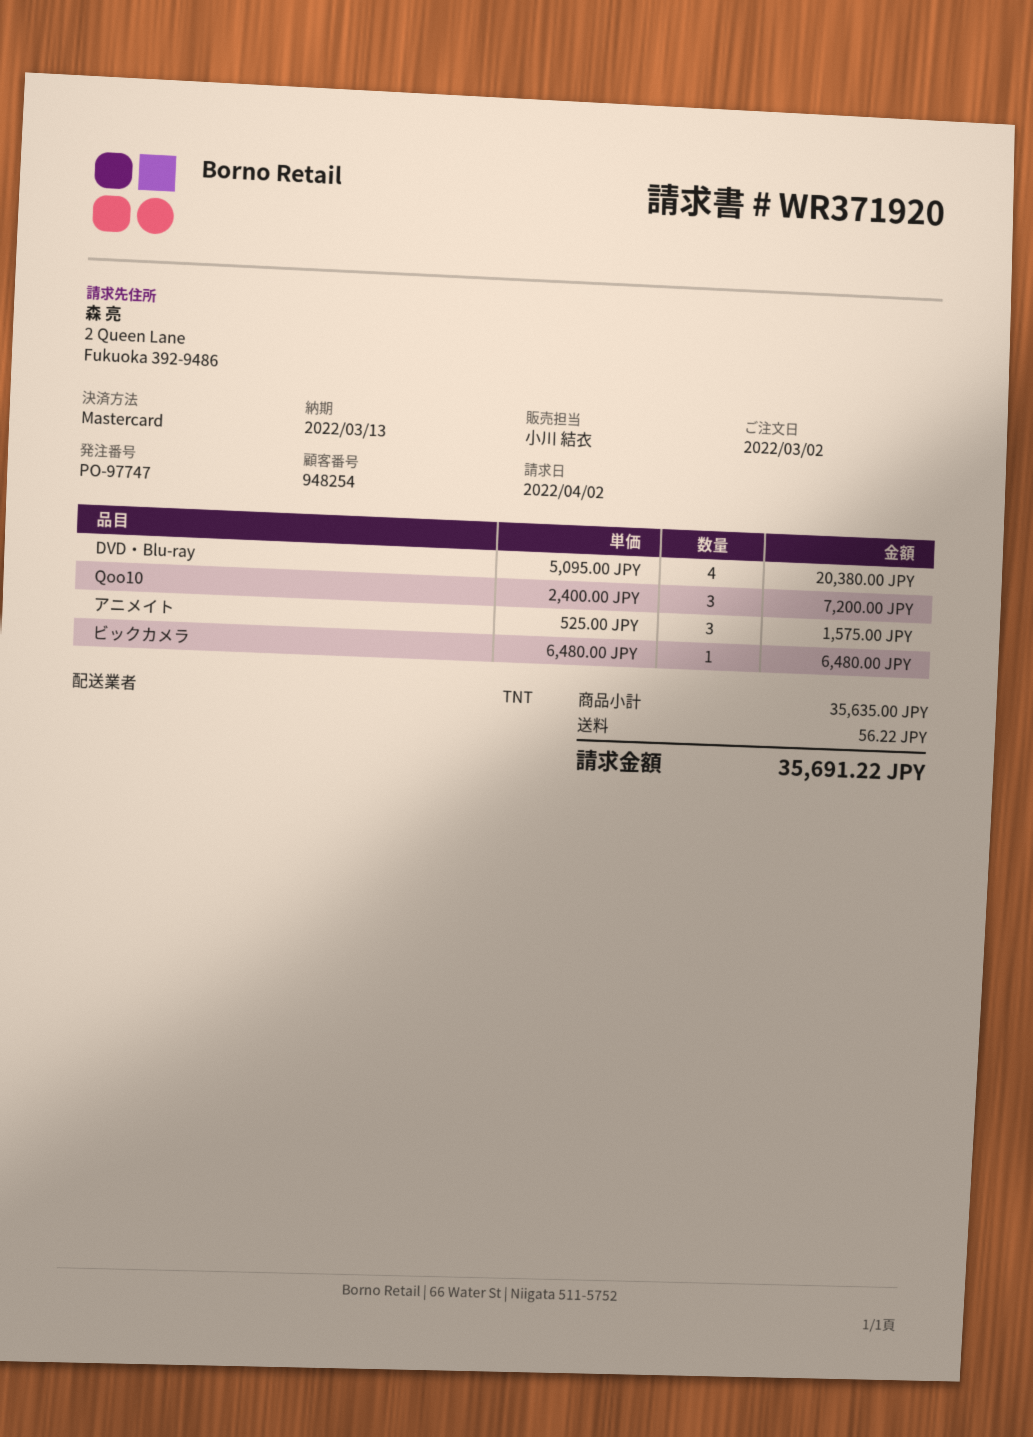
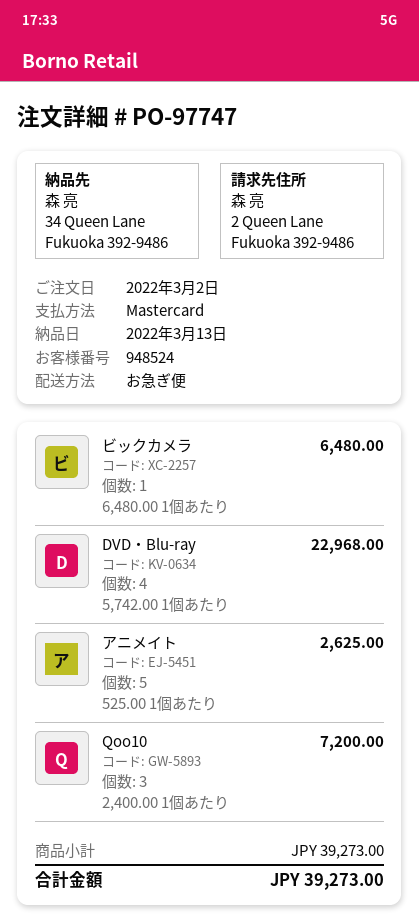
customer number: 948254 -> 948524
shipping method: TNT -> express
DVD・Blu-ray: 4 x 5095.00 = 20380.00 -> 4 x 5742.00 = 22968.00
アニメイト: 3 x 525.00 = 1575.00 -> 5 x 525.00 = 2625.00
subtotal: 35635.00 -> 39273.00
shipping: 56.22 -> none
total: 35691.22 -> 39273.00

